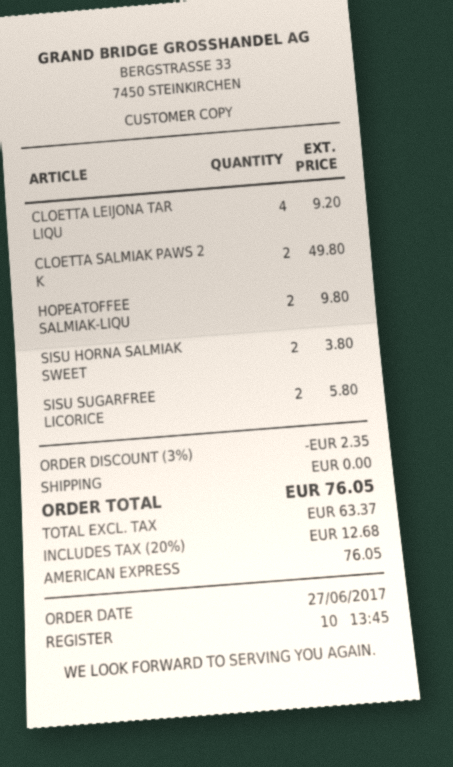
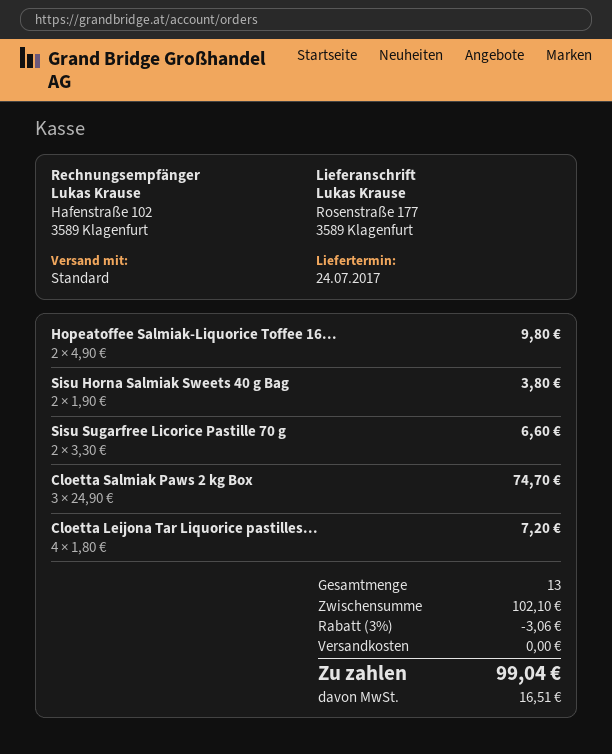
CLOETTA LEIJONA TAR LIQU: 4 for 9.20 -> 4 for 7.20
CLOETTA SALMIAK PAWS 2 K: 2 for 49.80 -> 3 for 74.70
SISU SUGARFREE LICORICE: 2 for 5.80 -> 2 for 6.60
discount: 3% = 2.35 -> 3% = 3.06
tax: 12.68 -> 16.51
total: 76.05 -> 99.04

